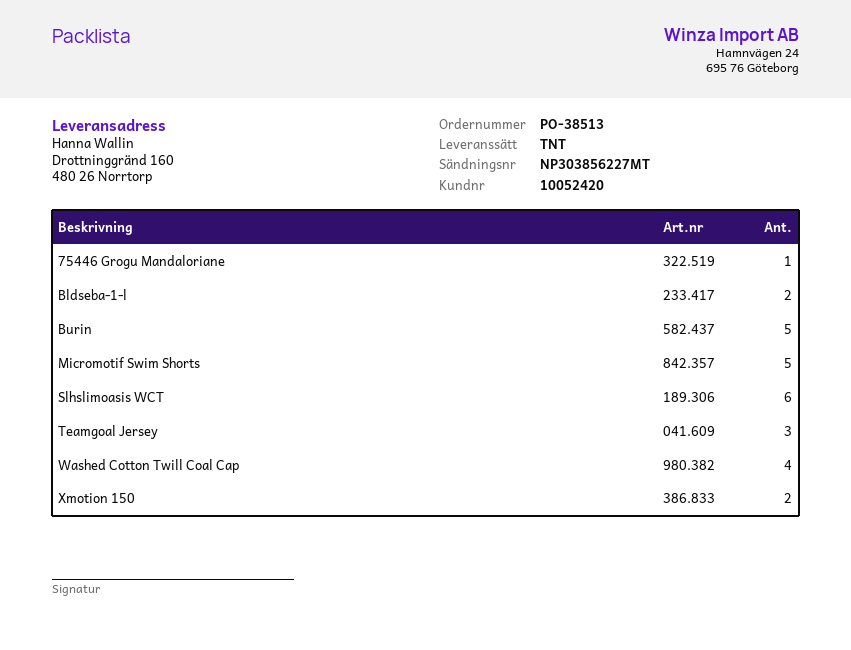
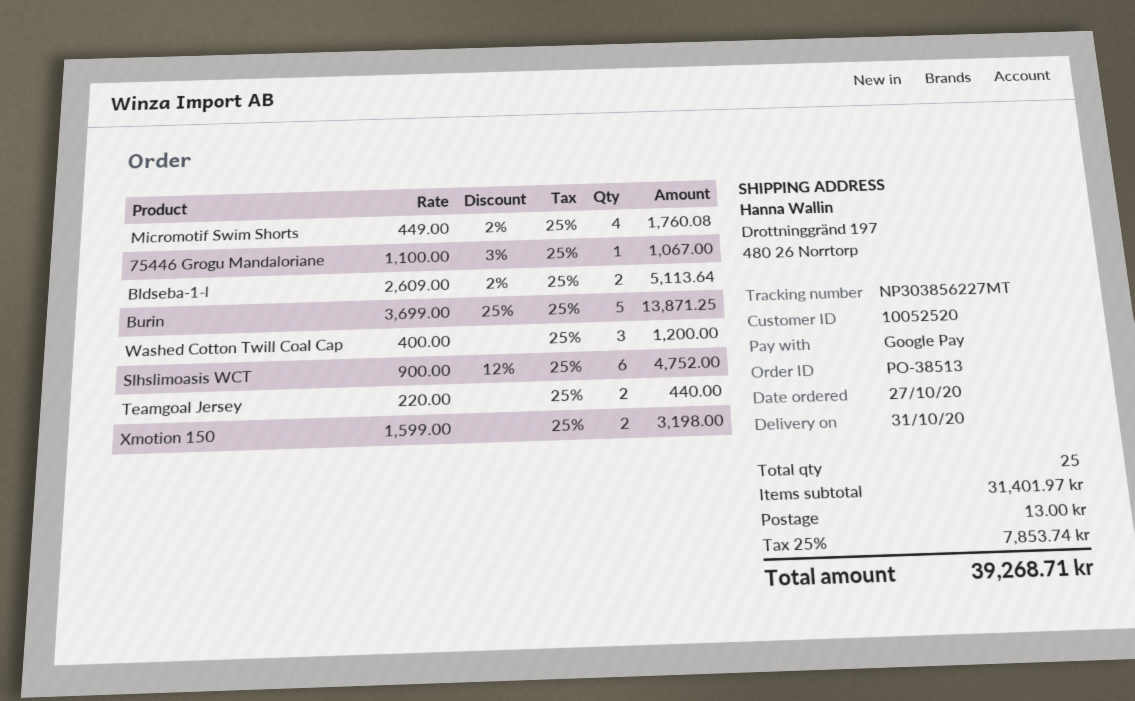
customer number: 10052420 -> 10052520
ship to: Drottninggränd 160, 480 26 Norrtorp -> Drottninggränd 197, 480 26 Norrtorp
Micromotif Swim Shorts: 5 -> 4
Teamgoal Jersey: 3 -> 2
Washed Cotton Twill Coal Cap: 4 -> 3

